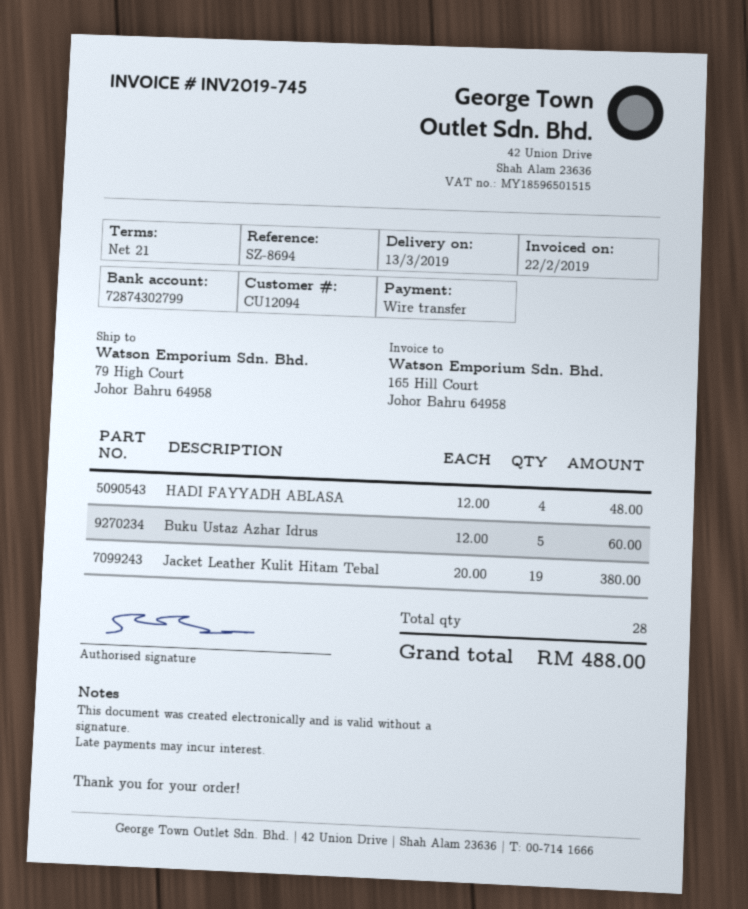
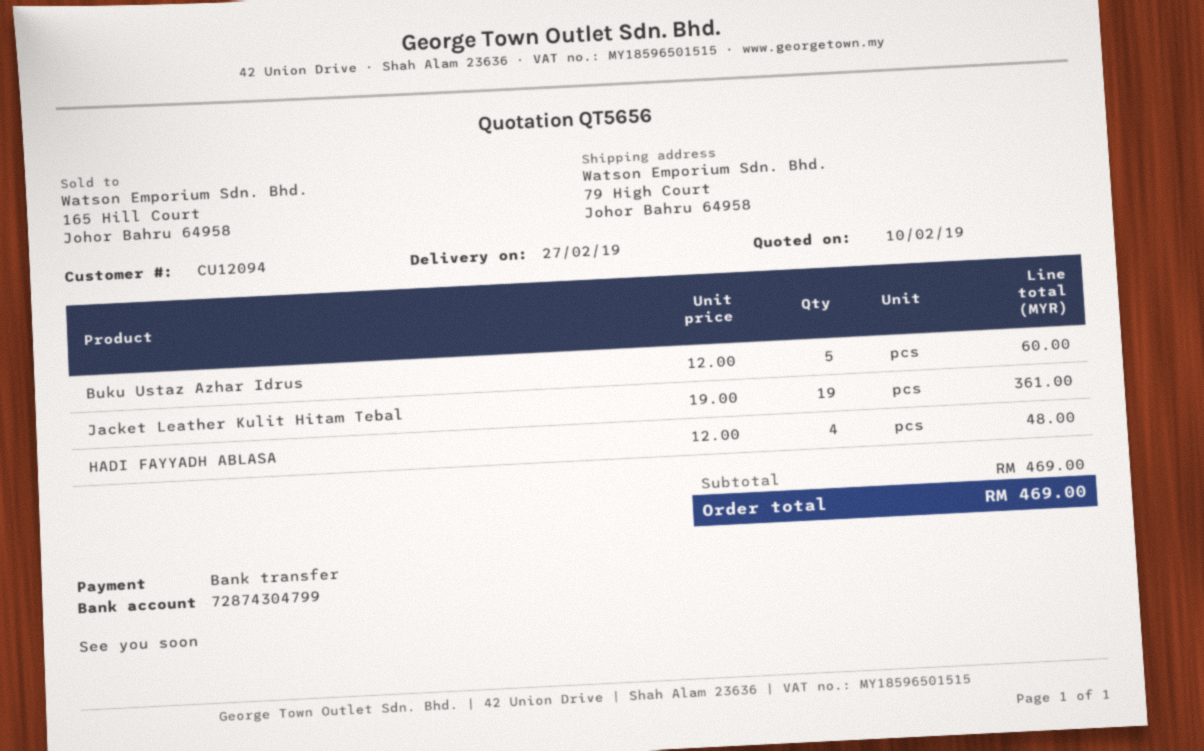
delivery date: 2019-03-13 -> 2019-02-27
bank account: 72874302799 -> 72874304799
Jacket Leather Kulit Hitam Tebal: 19 x 20.00 = 380.00 -> 19 x 19.00 = 361.00
total: 488.00 -> 469.00

